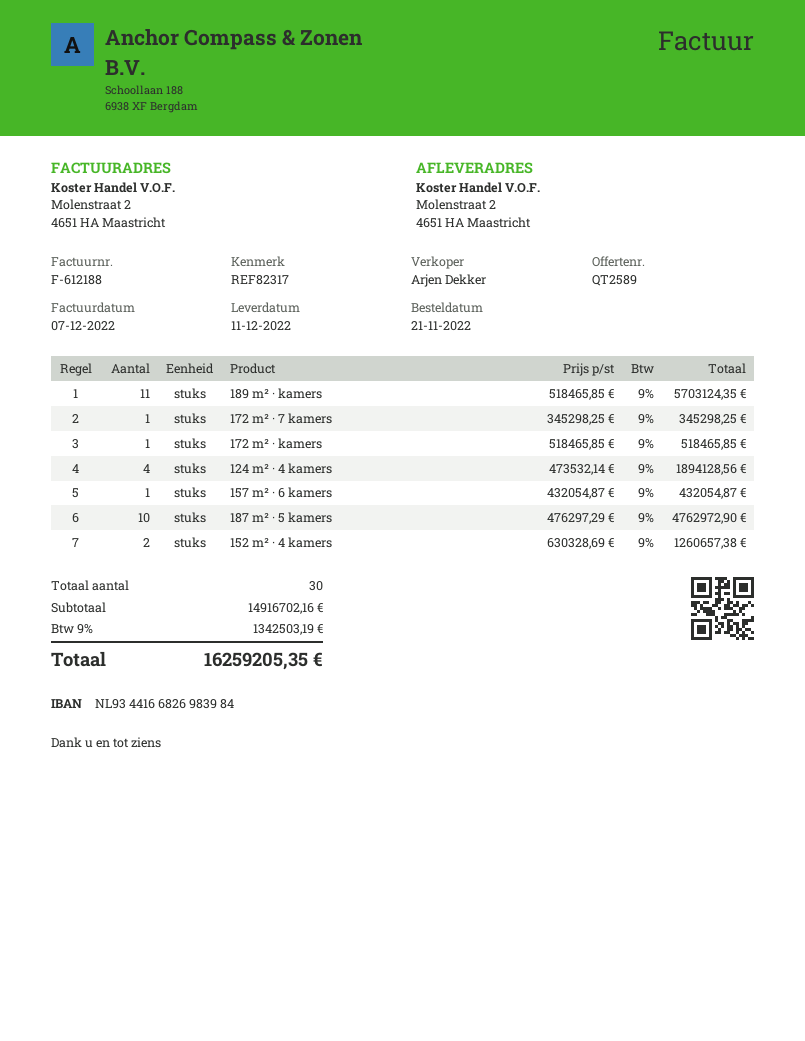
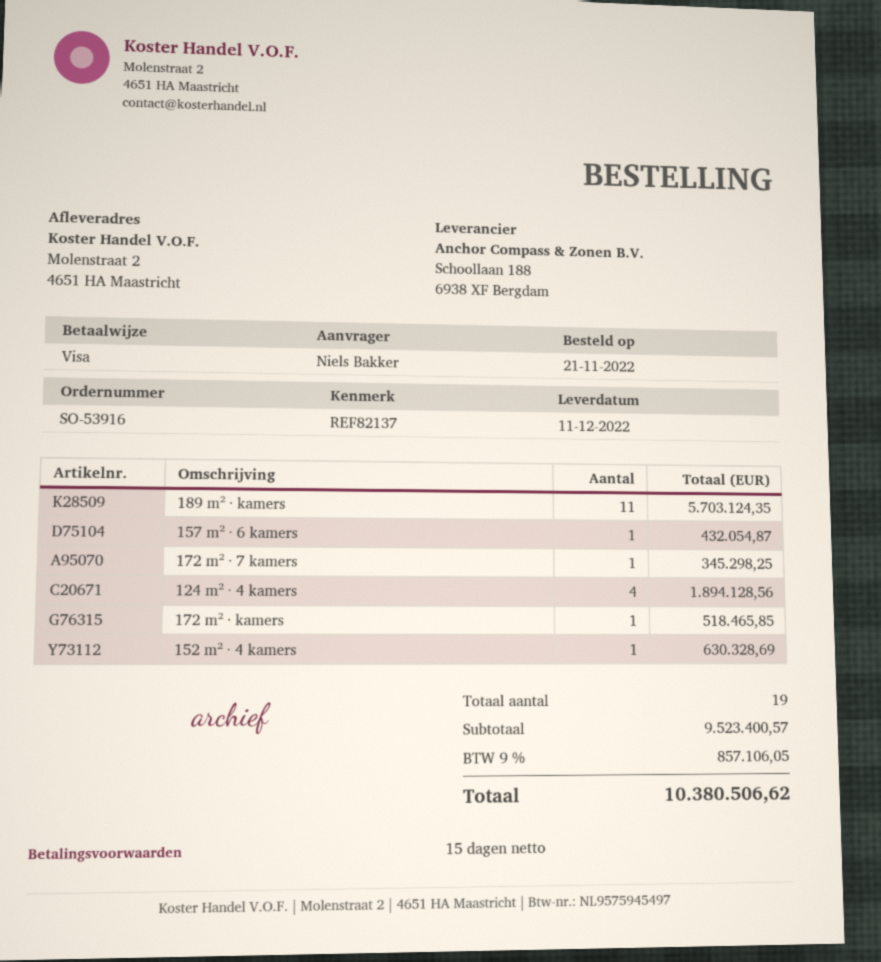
reference: REF82317 -> REF82137
187 m² · 5 kamers: 10 for 4762972.90 -> none
152 m² · 4 kamers: 2 for 1260657.38 -> 1 for 630328.69
total quantity: 30 -> 19
subtotal: 14916702.16 -> 9523400.57
tax: 9% = 1342503.19 -> 9% = 857106.05
total: 16259205.35 -> 10380506.62

